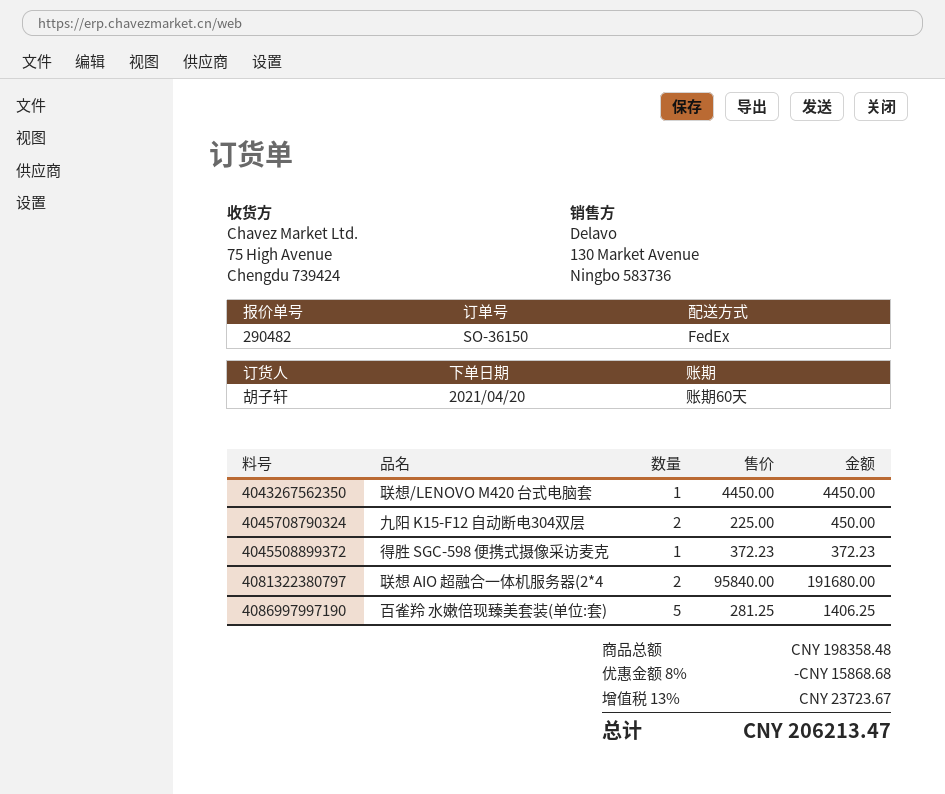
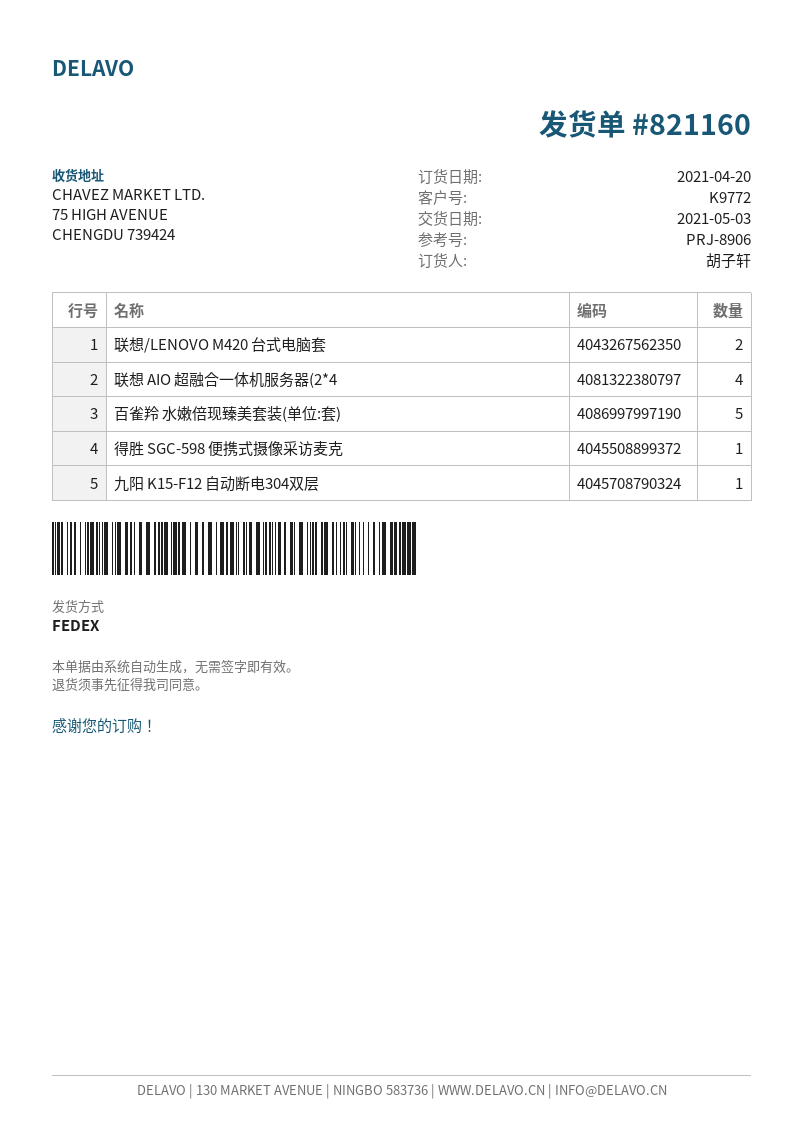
联想/LENOVO M420 台式电脑套: 1 -> 2
九阳 K15-F12 自动断电304双层: 2 -> 1
联想 AIO 超融合一体机服务器(2*4: 2 -> 4

